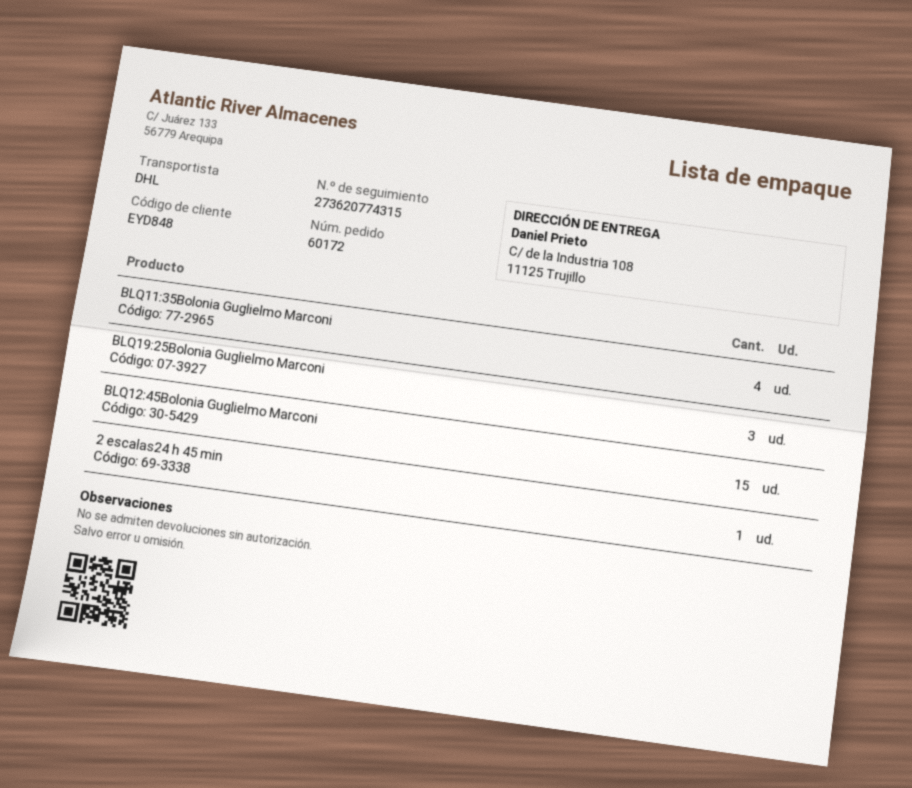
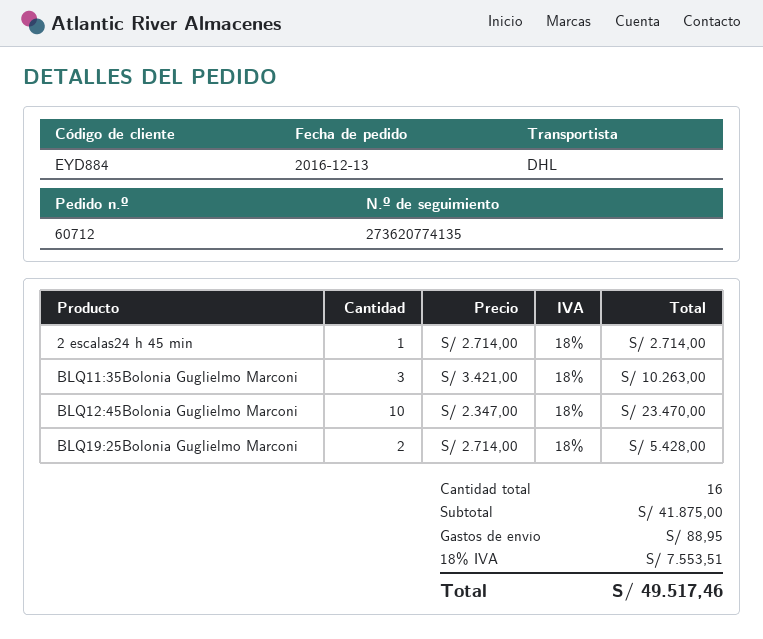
order number: 60172 -> 60712
customer number: EYD848 -> EYD884
tracking number: 273620774315 -> 273620774135
BLQ11:35Bolonia Guglielmo Marconi: 4 -> 3
BLQ19:25Bolonia Guglielmo Marconi: 3 -> 2
BLQ12:45Bolonia Guglielmo Marconi: 15 -> 10

